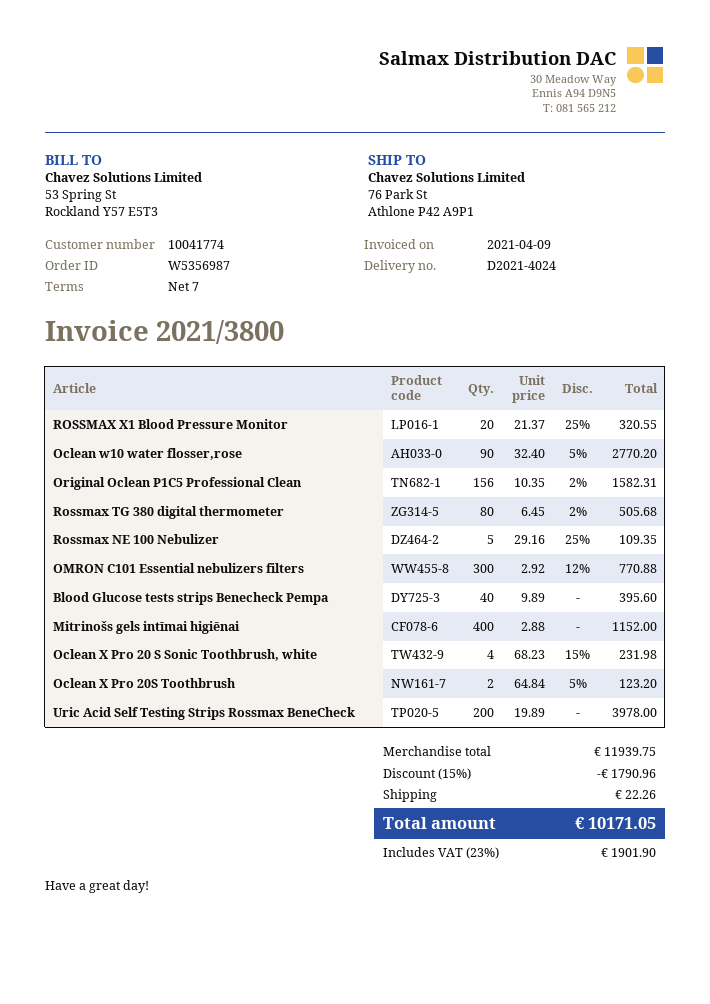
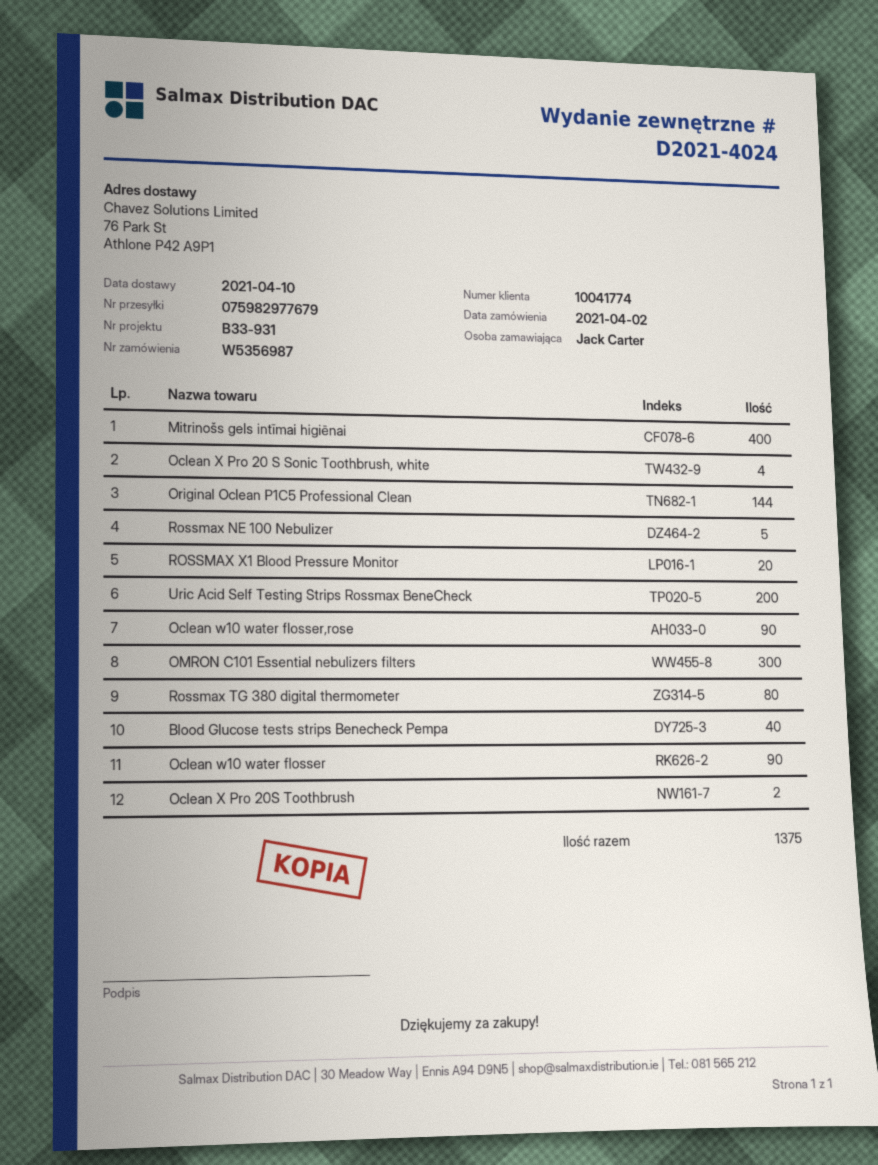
Original Oclean P1C5 Professional Clean: 156 -> 144
Oclean w10 water flosser: none -> 90

